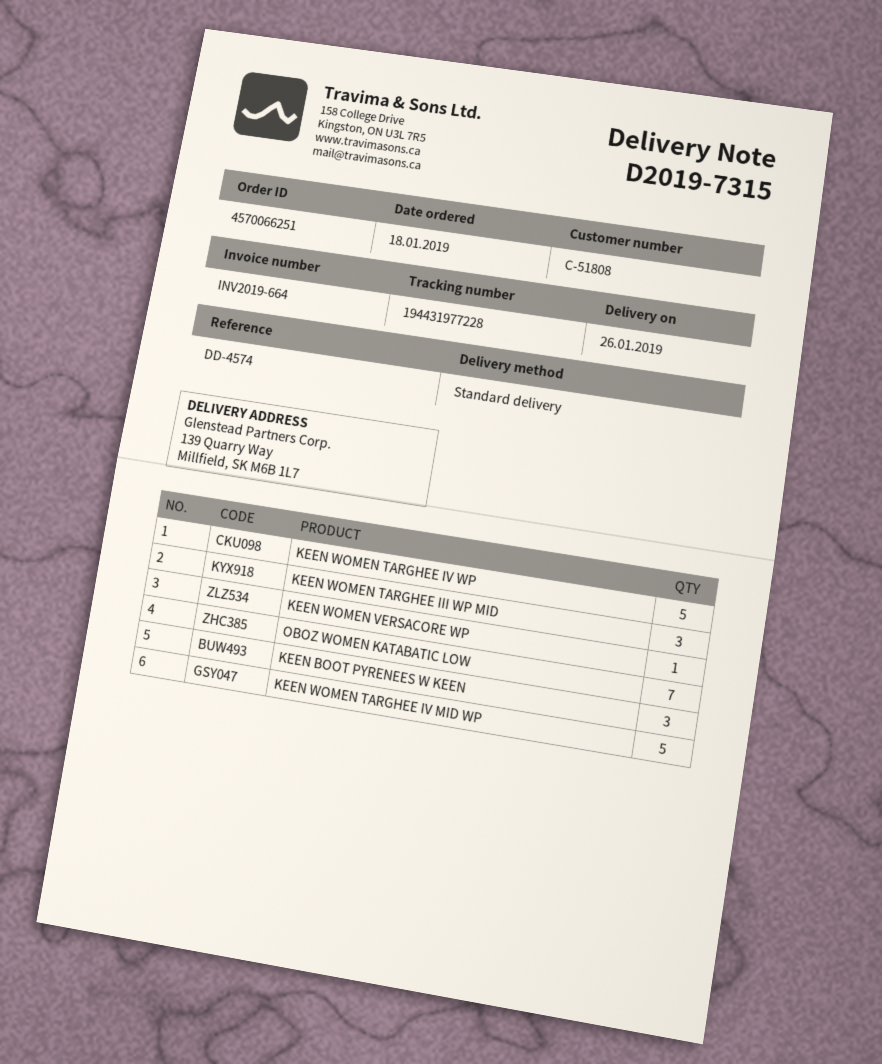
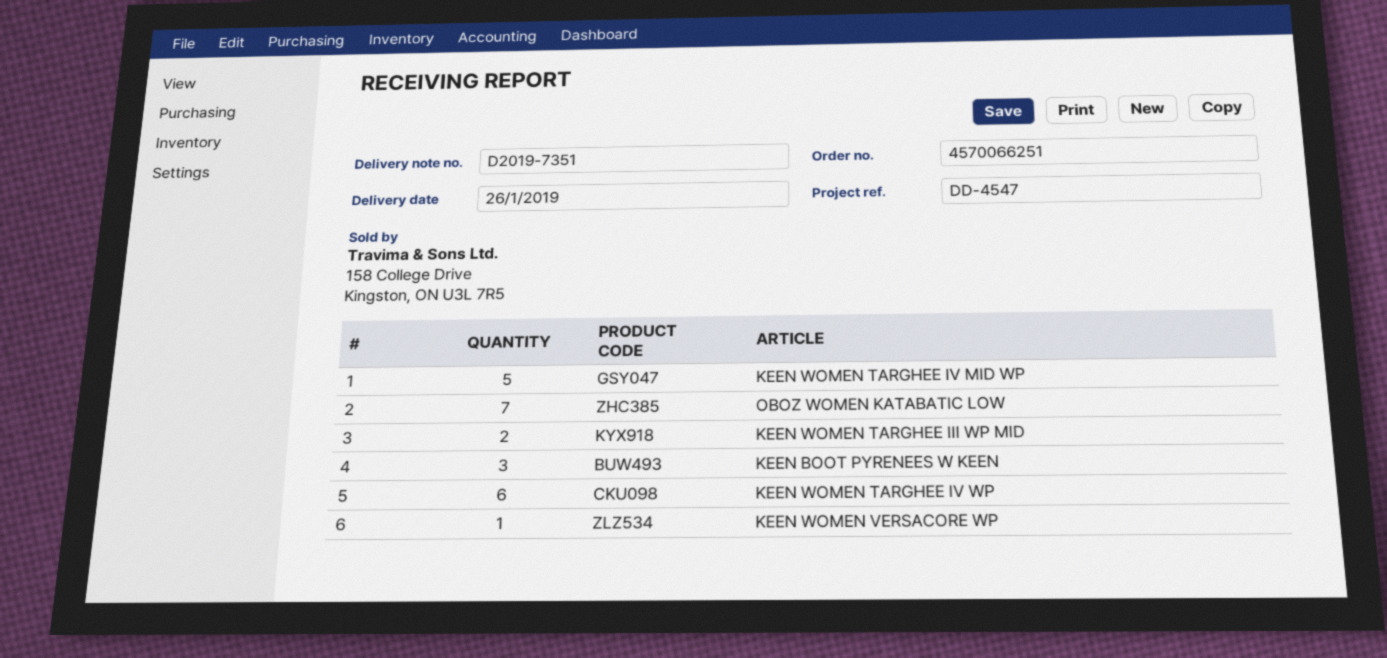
delivery note number: D2019-7315 -> D2019-7351
reference: DD-4574 -> DD-4547
KEEN WOMEN TARGHEE IV WP: 5 -> 6
KEEN WOMEN TARGHEE III WP MID: 3 -> 2

